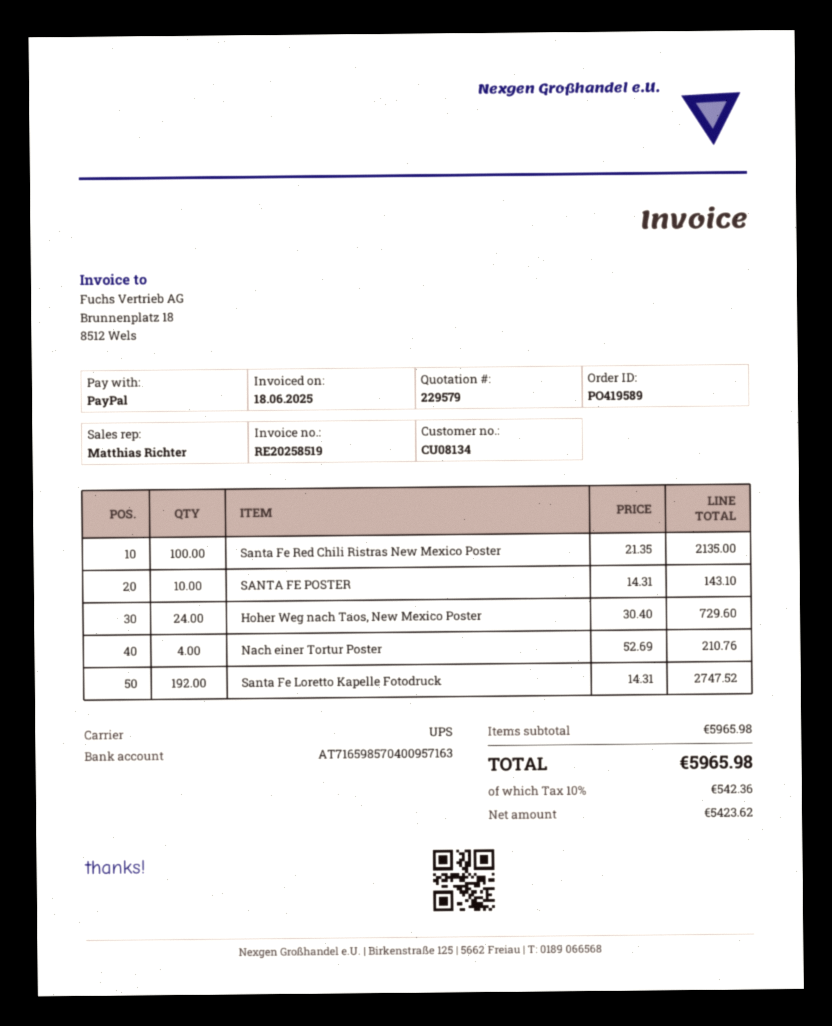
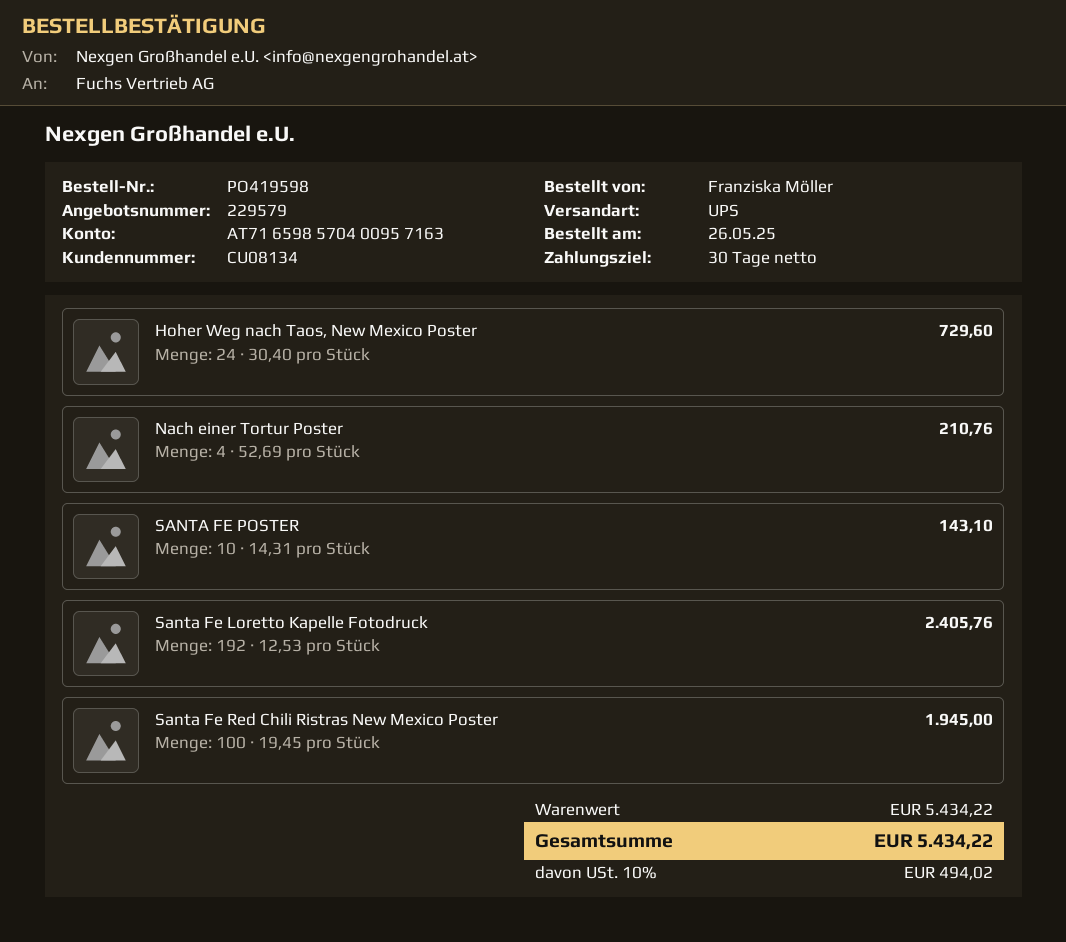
order number: PO419589 -> PO419598
Santa Fe Red Chili Ristras New Mexico Poster: 100 x 21.35 = 2135.00 -> 100 x 19.45 = 1945.00
Santa Fe Loretto Kapelle Fotodruck: 192 x 14.31 = 2747.52 -> 192 x 12.53 = 2405.76
subtotal: 5965.98 -> 5434.22
tax: 10% = 542.36 -> 10% = 494.02
total: 5965.98 -> 5434.22

